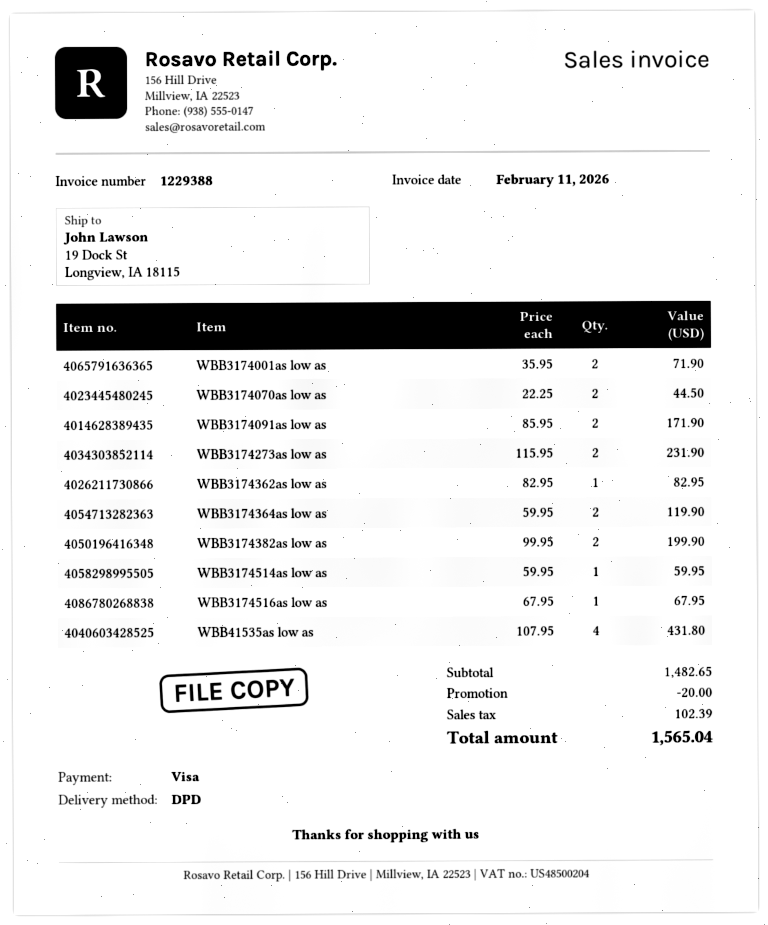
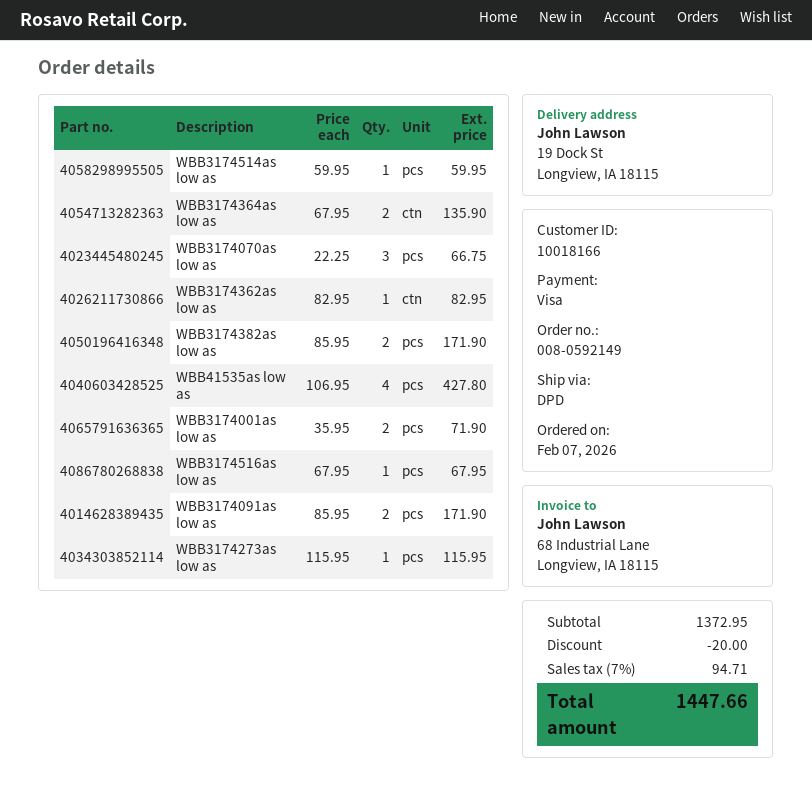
WBB3174070as low as: 2 x 22.25 = 44.50 -> 3 x 22.25 = 66.75
WBB3174273as low as: 2 x 115.95 = 231.90 -> 1 x 115.95 = 115.95
WBB3174364as low as: 2 x 59.95 = 119.90 -> 2 x 67.95 = 135.90
WBB3174382as low as: 2 x 99.95 = 199.90 -> 2 x 85.95 = 171.90
WBB41535as low as: 4 x 107.95 = 431.80 -> 4 x 106.95 = 427.80
subtotal: 1482.65 -> 1372.95
tax: 102.39 -> 94.71
total: 1565.04 -> 1447.66

